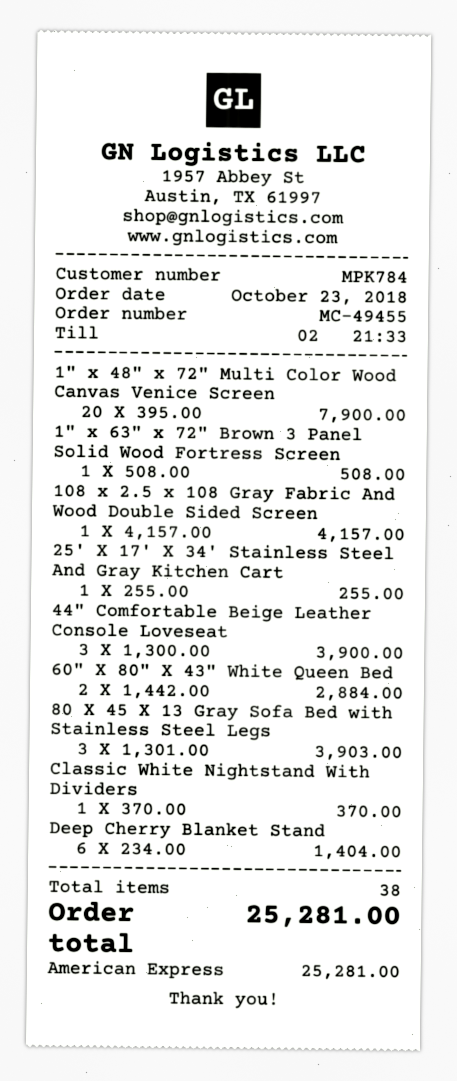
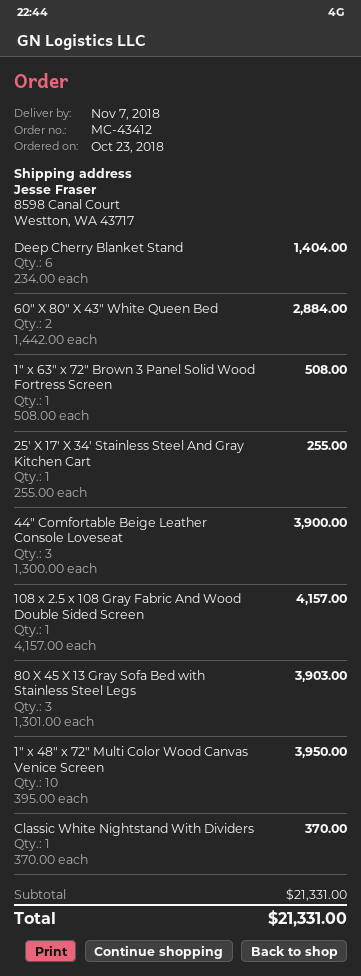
order number: MC-49455 -> MC-43412
1" x 48" x 72" Multi Color Wood Canvas Venice Screen: 20 x 395.00 = 7900.00 -> 10 x 395.00 = 3950.00
total: 25281.00 -> 21331.00

